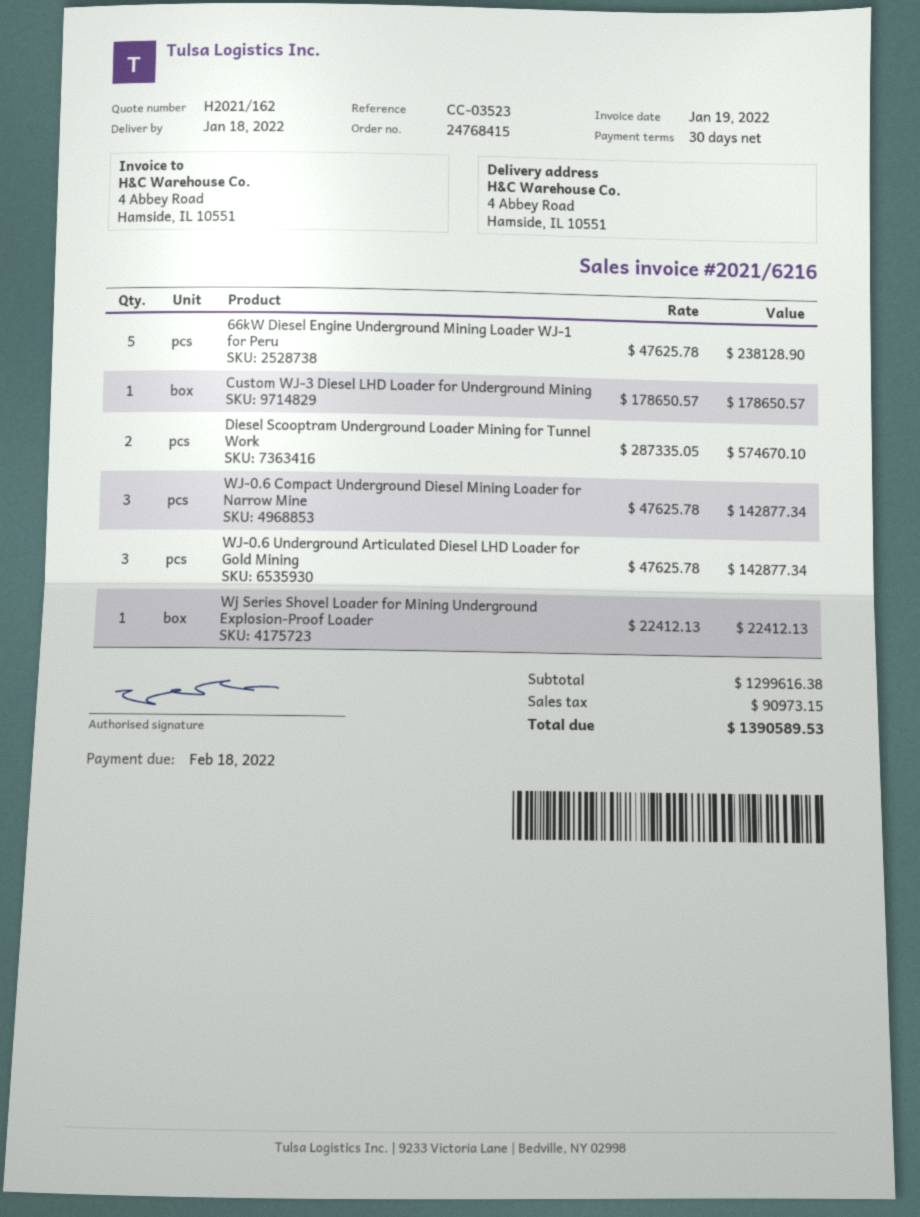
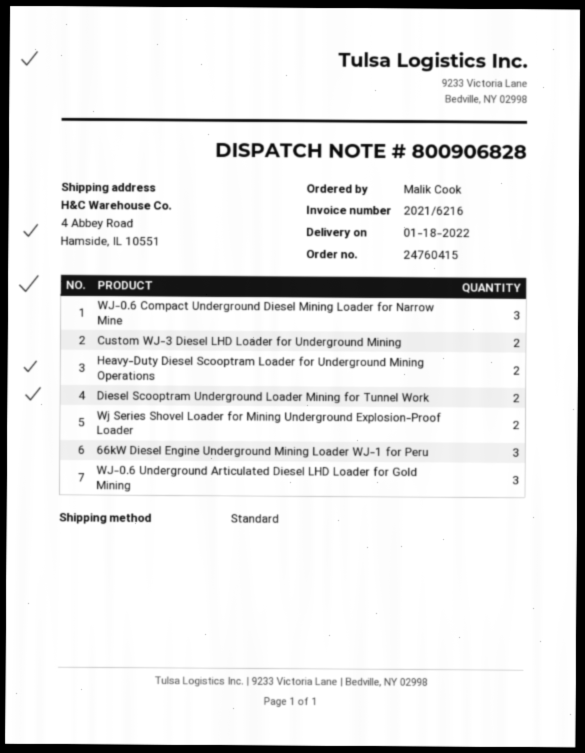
order number: 24768415 -> 24760415
66kW Diesel Engine Underground Mining Loader WJ-1 for Peru: 5 -> 3
Custom WJ-3 Diesel LHD Loader for Underground Mining: 1 -> 2
Wj Series Shovel Loader for Mining Underground Explosion-Proof Loader: 1 -> 2
Heavy-Duty Diesel Scooptram Loader for Underground Mining Operations: none -> 2

